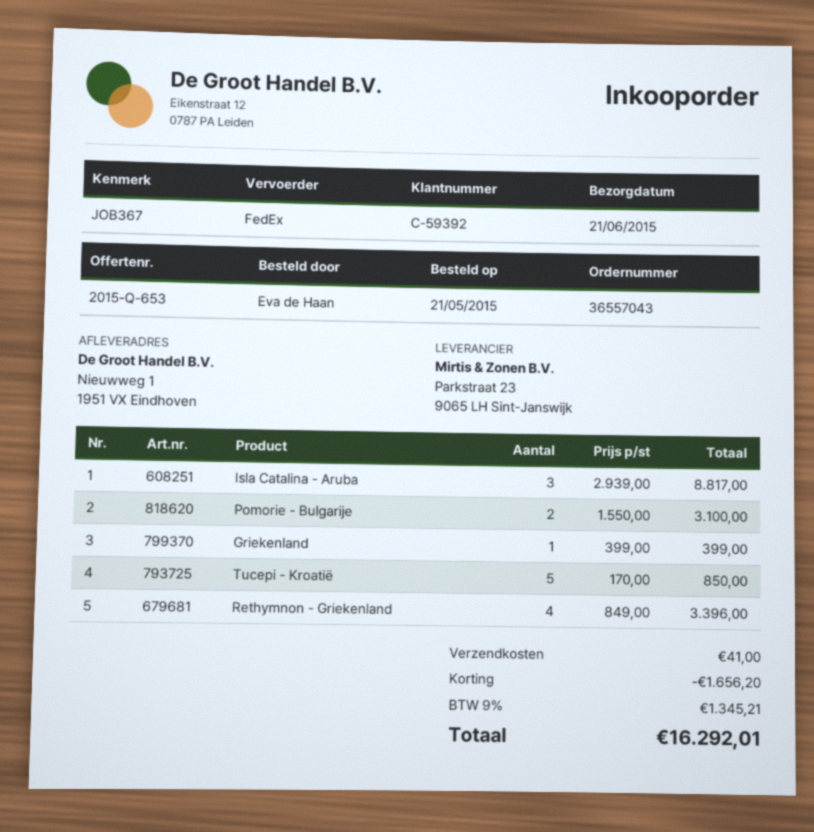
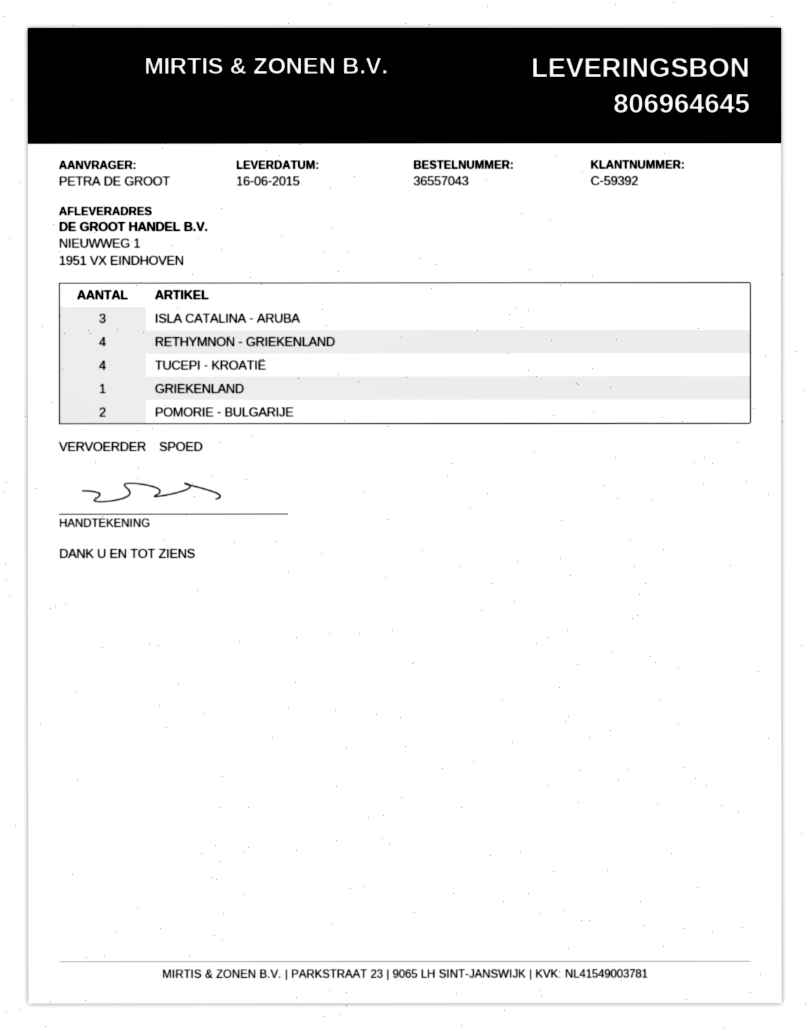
delivery date: 2015-06-21 -> 2015-06-16
ordered by: Eva de Haan -> PETRA DE GROOT
shipping method: FedEx -> express
Tucepi - Kroatië: 5 -> 4

